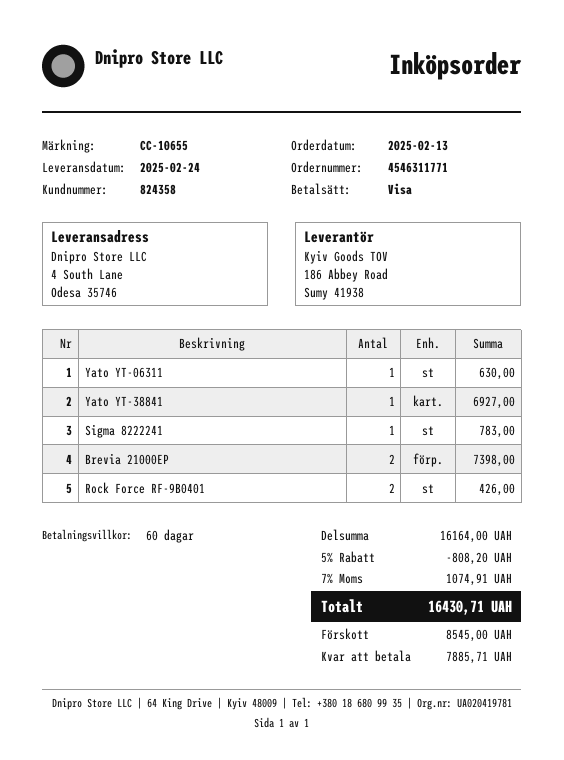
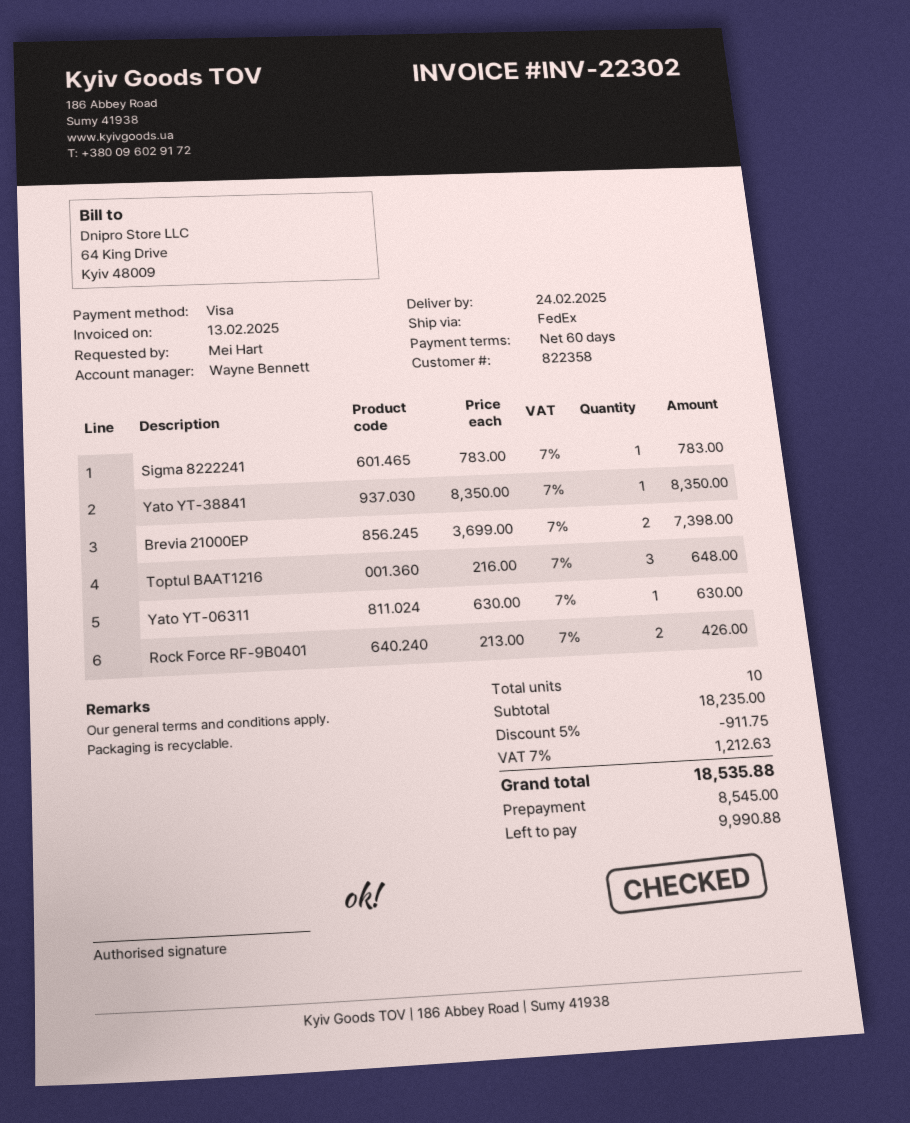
customer number: 824358 -> 822358
Yato YT-38841: 1 for 6927.00 -> 1 for 8350.00
Toptul BAAT1216: none -> 3 for 648.00
subtotal: 16164.00 -> 18235.00
discount: 5% = 808.20 -> 5% = 911.75
tax: 7% = 1074.91 -> 7% = 1212.63
total: 16430.71 -> 18535.88
balance: 7885.71 -> 9990.88

